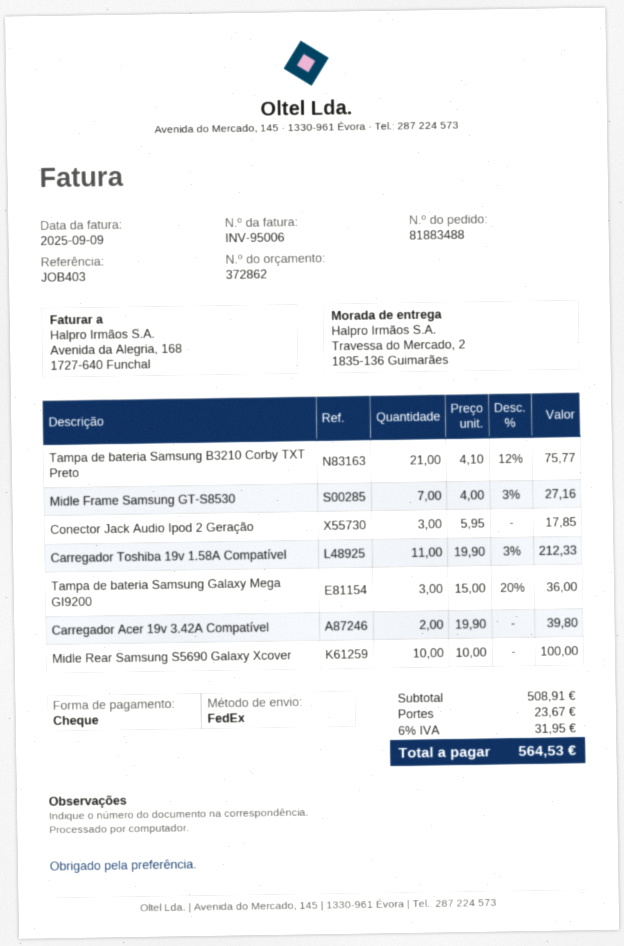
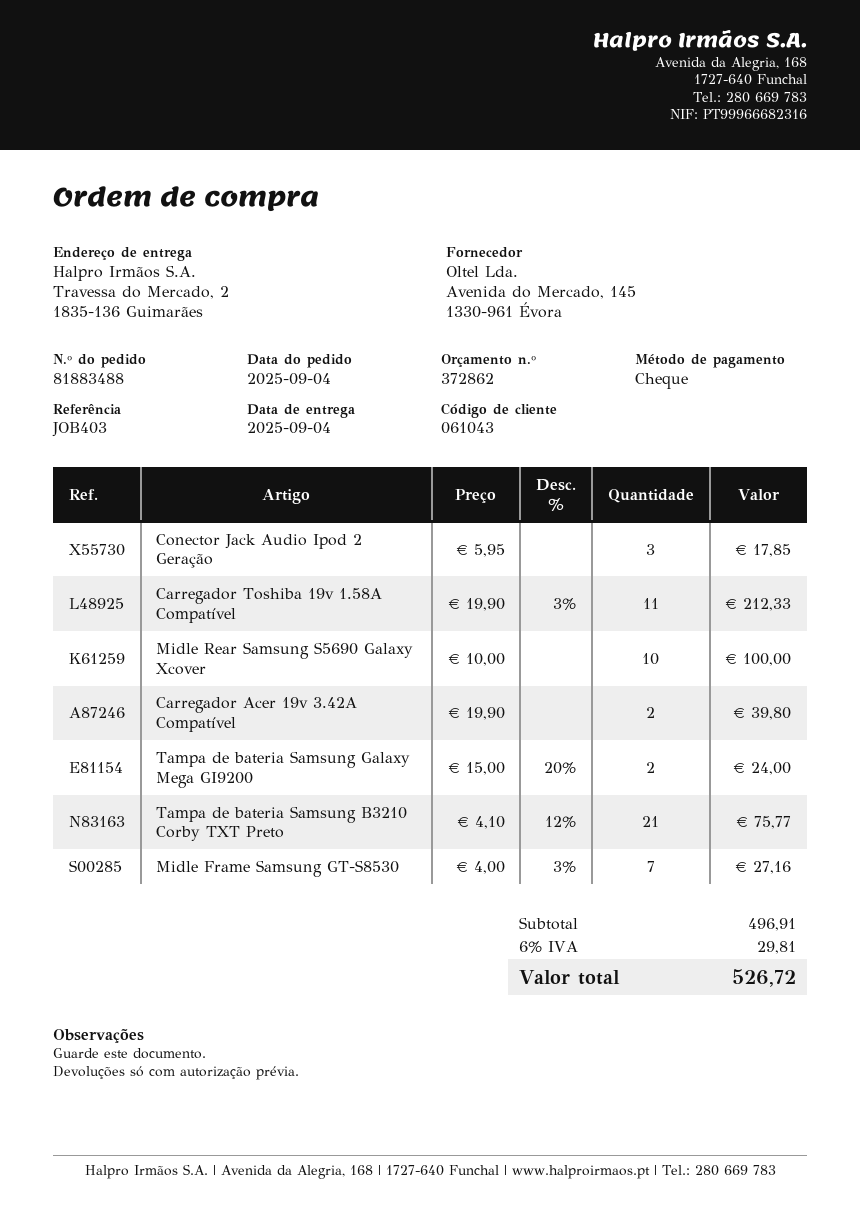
Tampa de bateria Samsung Galaxy Mega GI9200: 3 x 15.00 - 20% = 36.00 -> 2 x 15.00 - 20% = 24.00
subtotal: 508.91 -> 496.91
shipping: 23.67 -> none
tax: 6% = 31.95 -> 6% = 29.81
total: 564.53 -> 526.72

